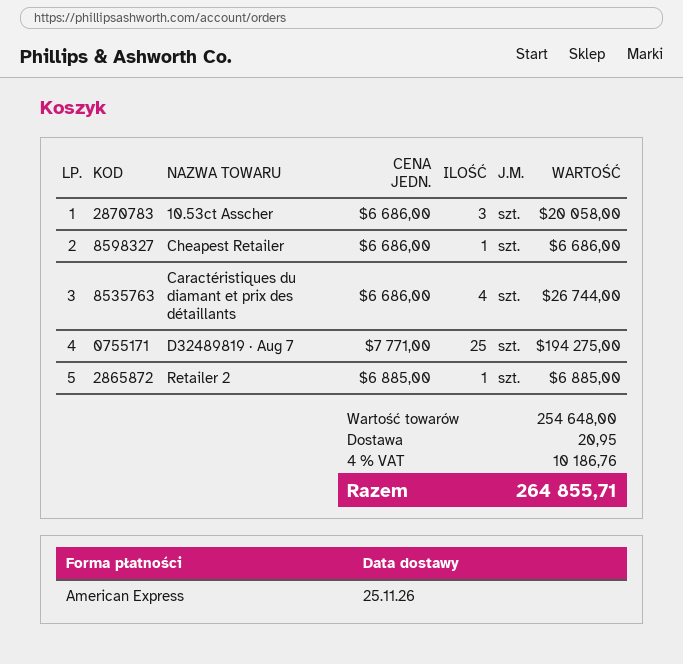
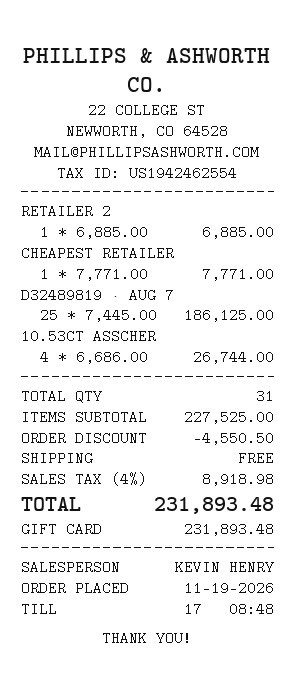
payment method: American Express -> gift card
10.53ct Asscher: 3 x 6686.00 = 20058.00 -> 4 x 6686.00 = 26744.00
Cheapest Retailer: 1 x 6686.00 = 6686.00 -> 1 x 7771.00 = 7771.00
Caractéristiques du diamant et prix des détaillants: 4 x 6686.00 = 26744.00 -> none
D32489819 · Aug 7: 25 x 7771.00 = 194275.00 -> 25 x 7445.00 = 186125.00
subtotal: 254648.00 -> 227525.00
discount: none -> 4550.50
shipping: 20.95 -> 0.00
tax: 4% = 10186.76 -> 4% = 8918.98
total: 264855.71 -> 231893.48

